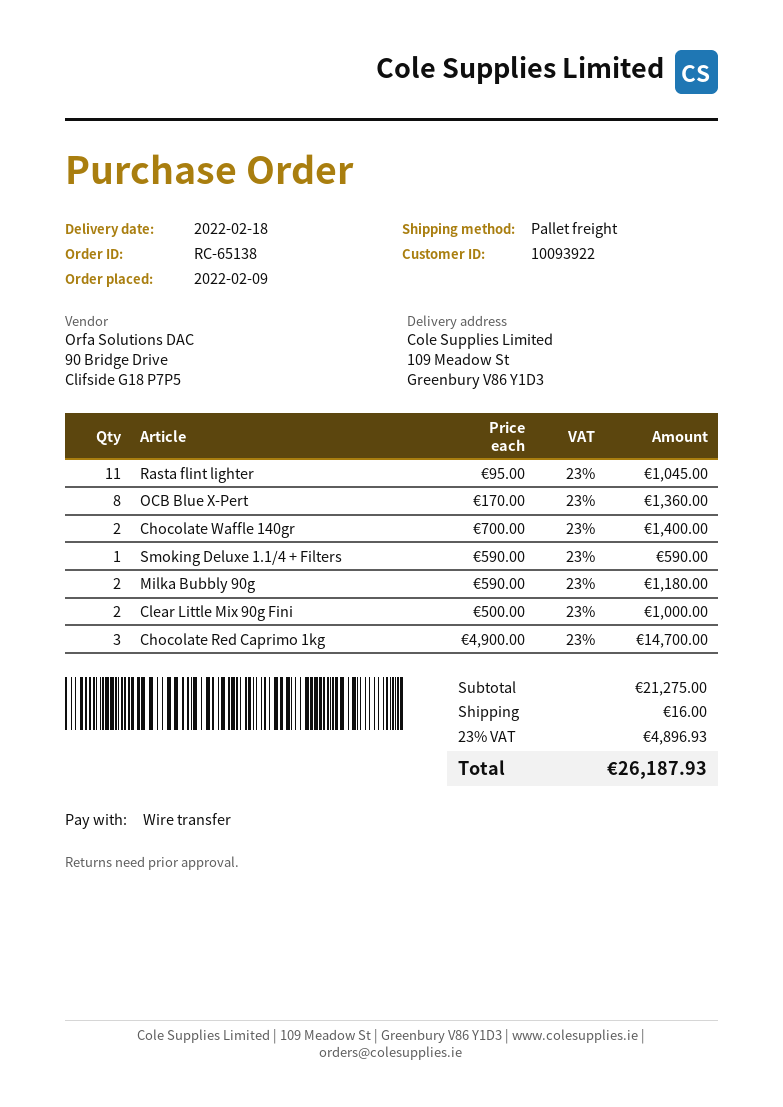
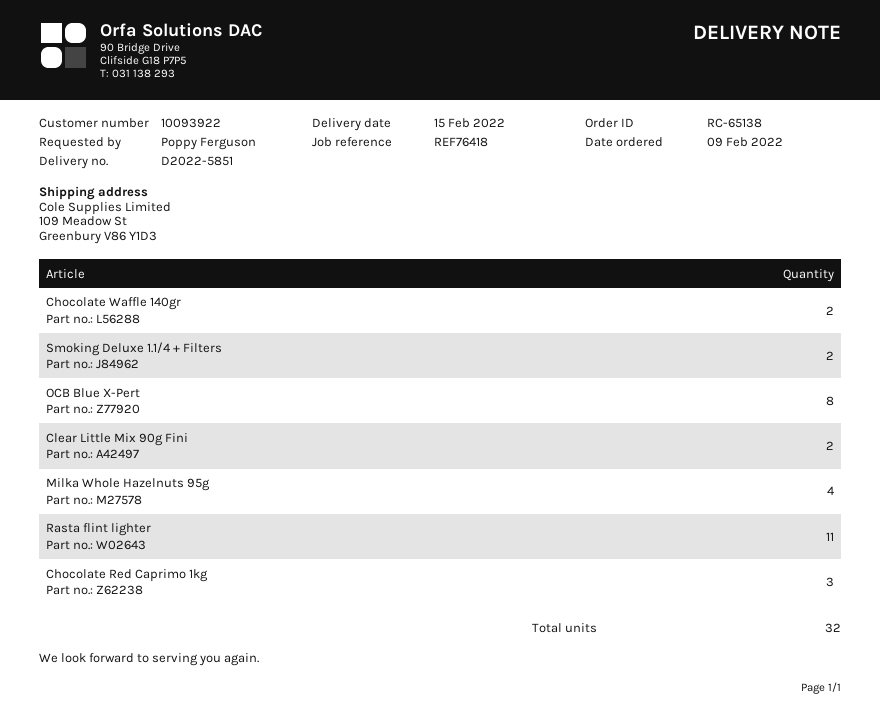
delivery date: 2022-02-18 -> 2022-02-15
Smoking Deluxe 1.1/4 + Filters: 1 -> 2
Milka Bubbly 90g: 2 -> none
Milka Whole Hazelnuts 95g: none -> 4

